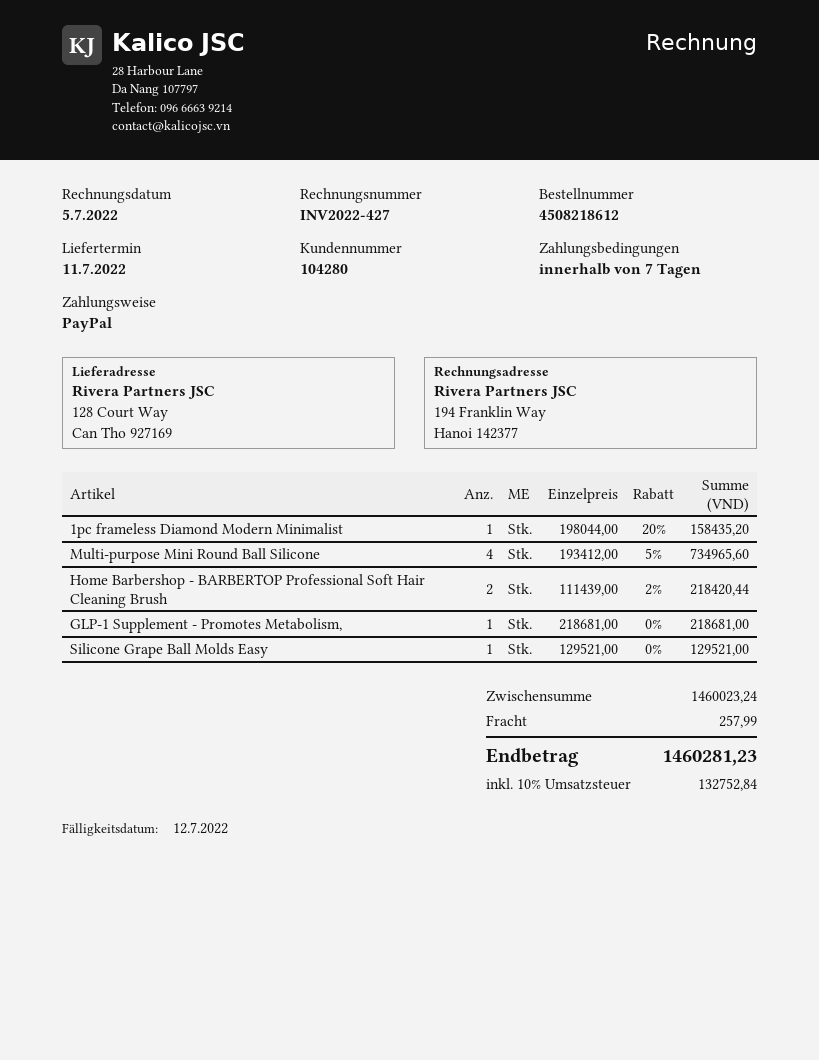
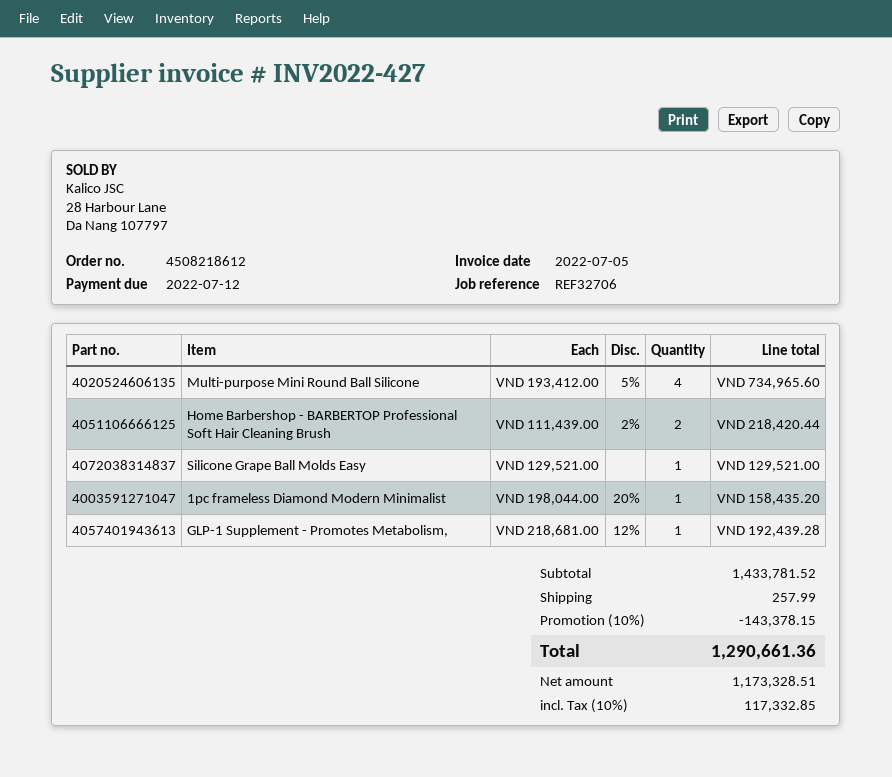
GLP-1 Supplement - Promotes Metabolism,: 1 x 218681.00 = 218681.00 -> 1 x 218681.00 - 12% = 192439.28
subtotal: 1460023.24 -> 1433781.52
discount: none -> 10% = 143378.15
tax: 10% = 132752.84 -> 10% = 117332.85
total: 1460281.23 -> 1290661.36

